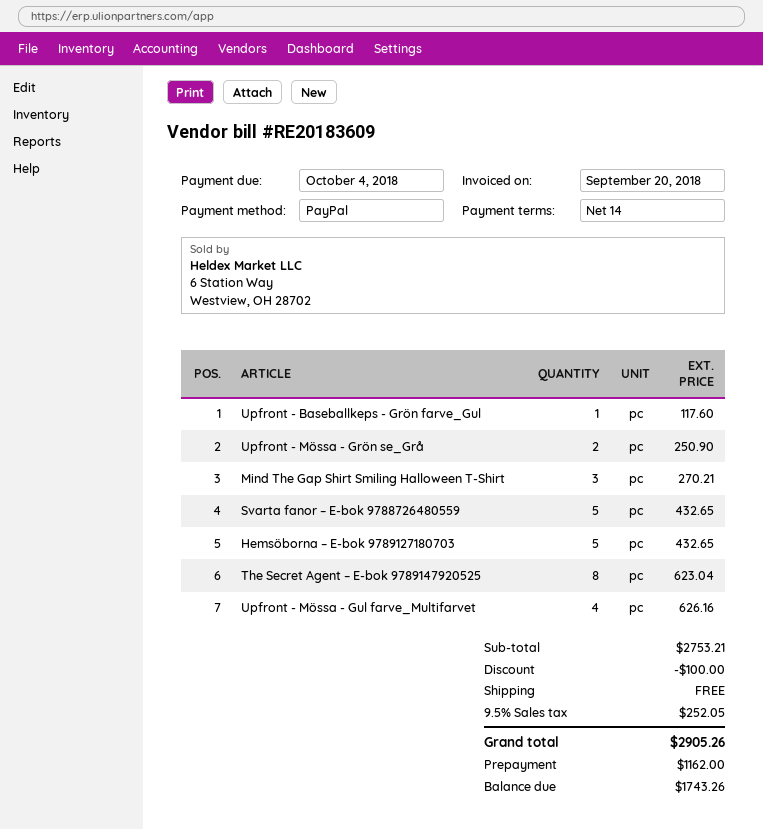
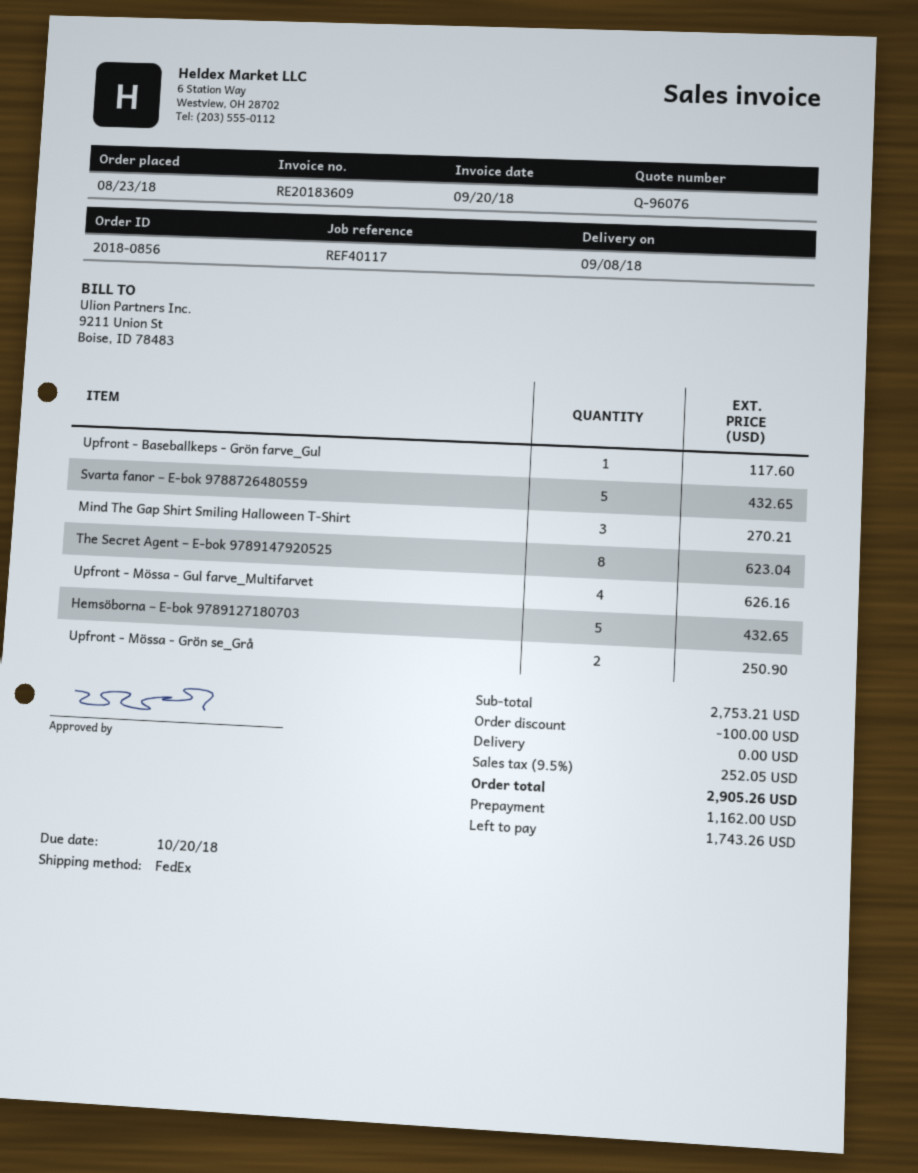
due date: 2018-10-04 -> 2018-10-20

